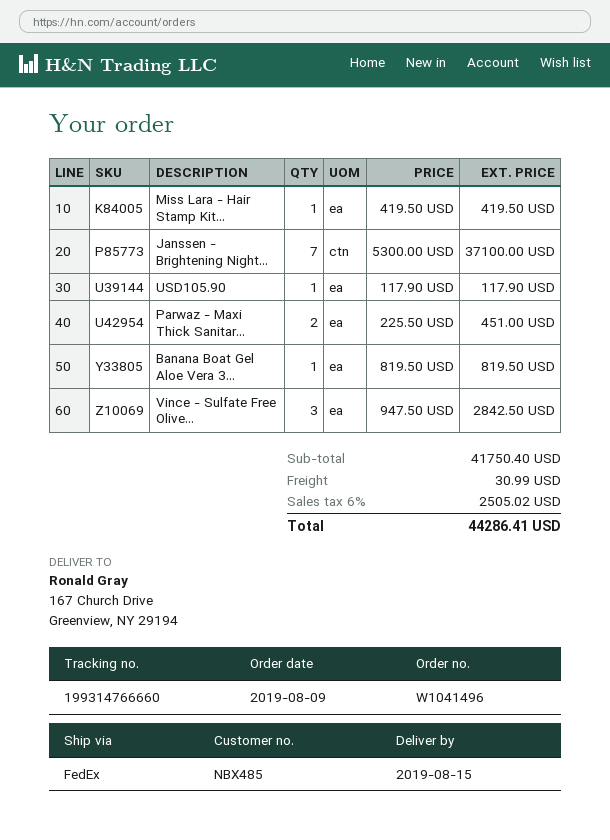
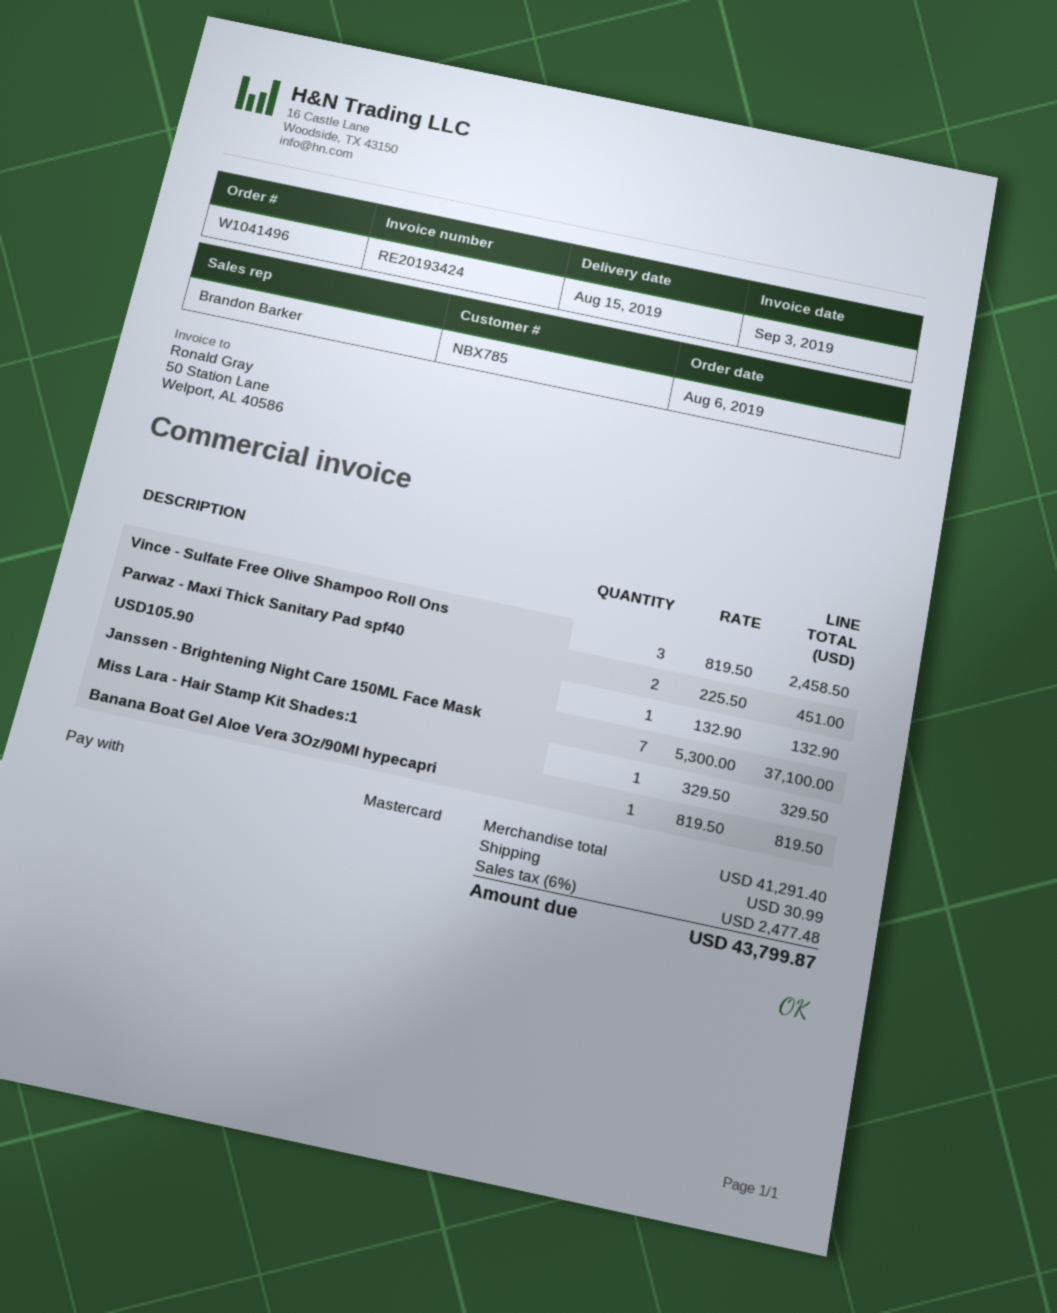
order date: 2019-08-09 -> 2019-08-06
customer number: NBX485 -> NBX785
Miss Lara - Hair Stamp Kit...: 1 x 419.50 = 419.50 -> 1 x 329.50 = 329.50
USD105.90: 1 x 117.90 = 117.90 -> 1 x 132.90 = 132.90
Vince - Sulfate Free Olive...: 3 x 947.50 = 2842.50 -> 3 x 819.50 = 2458.50
subtotal: 41750.40 -> 41291.40
tax: 6% = 2505.02 -> 6% = 2477.48
total: 44286.41 -> 43799.87

